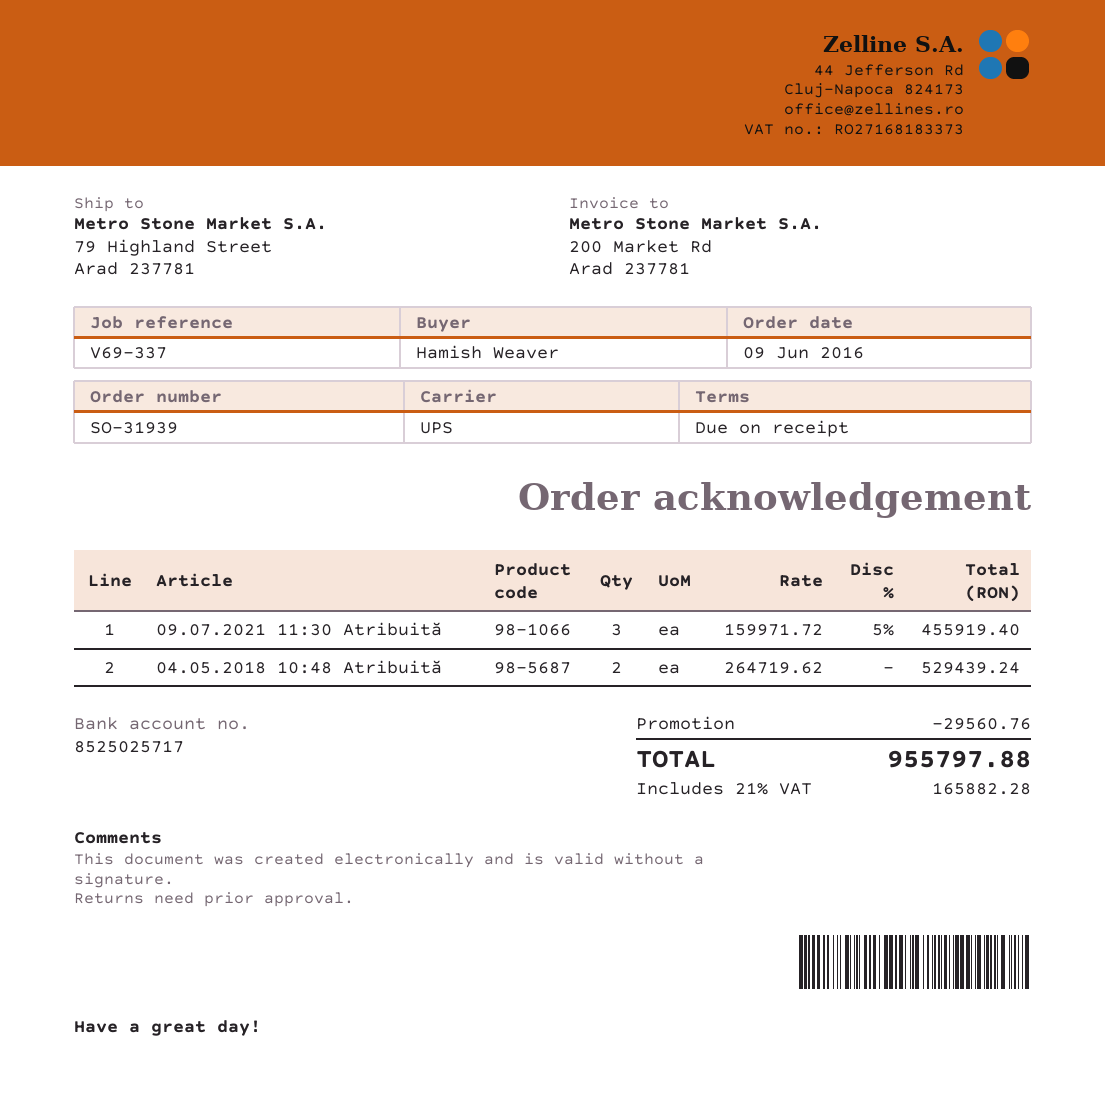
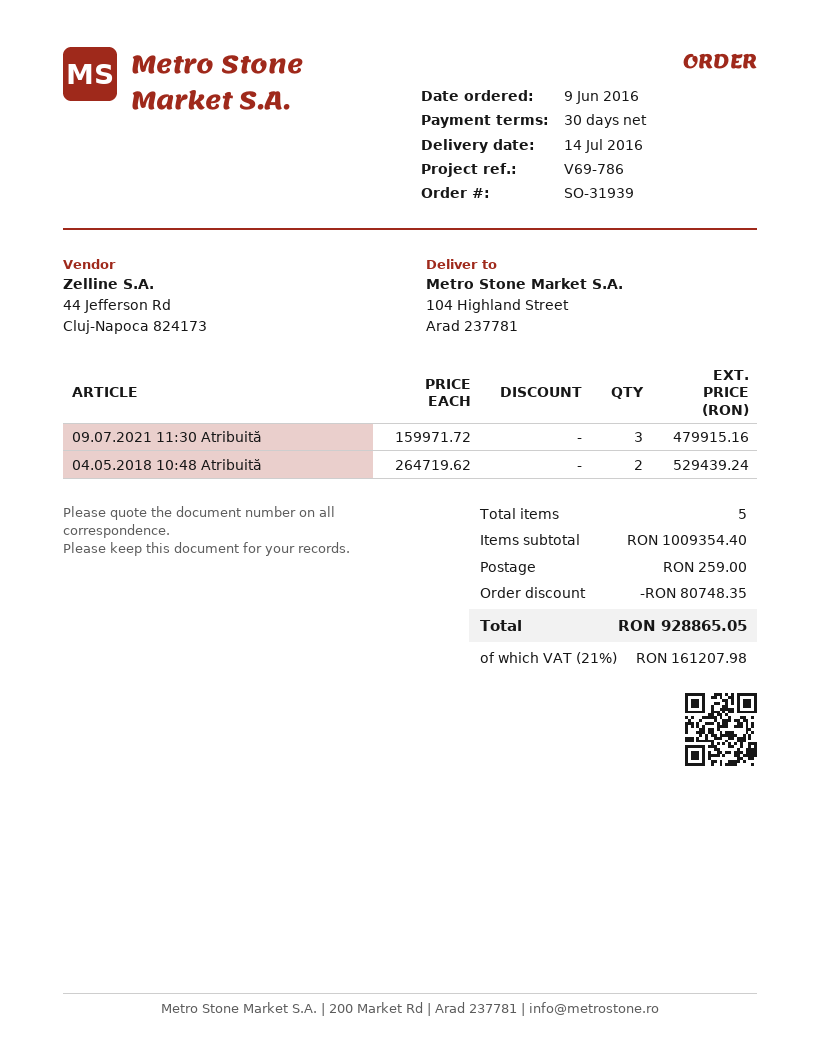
payment terms: on receipt -> 30 days
reference: V69-337 -> V69-786
ship to: 79 Highland Street, Arad 237781 -> 104 Highland Street, Arad 237781
09.07.2021 11:30 Atribuită: 3 x 159971.72 - 5% = 455919.40 -> 3 x 159971.72 = 479915.16
discount: 29560.76 -> 80748.35
shipping: none -> 259.00
tax: 21% = 165882.28 -> 21% = 161207.98
total: 955797.88 -> 928865.05

